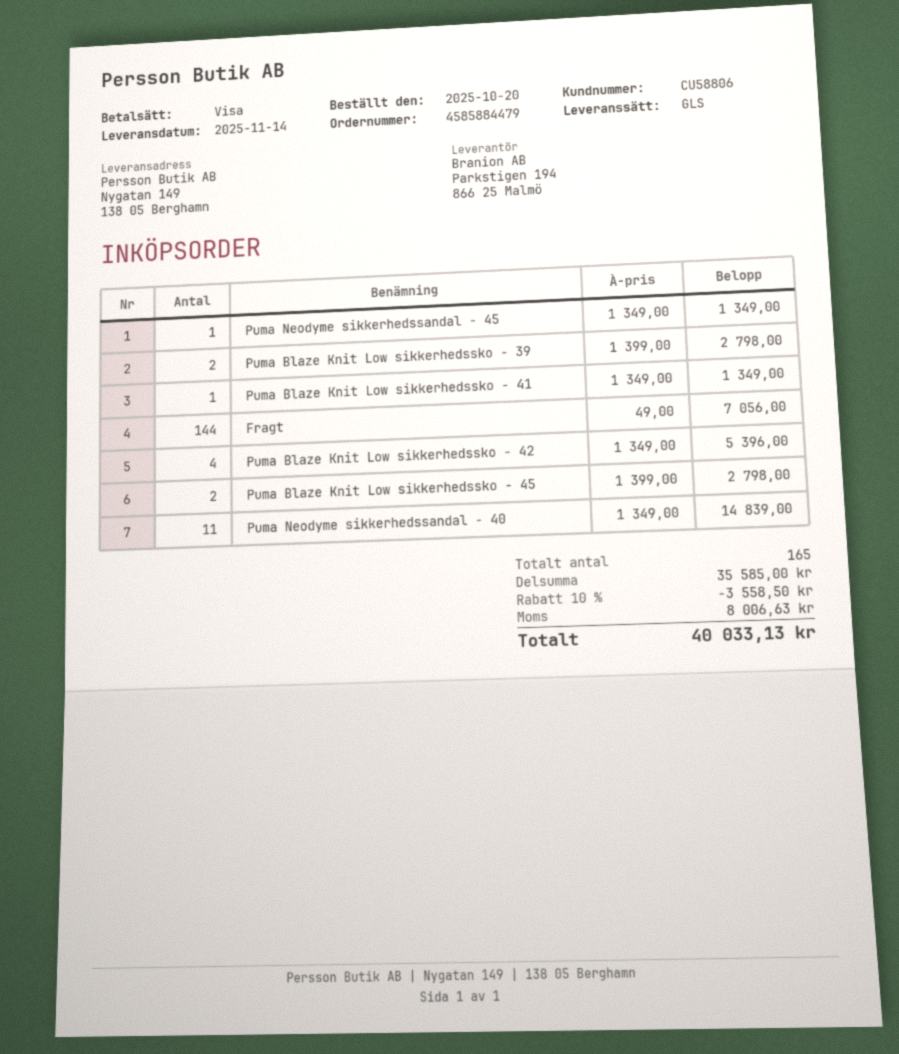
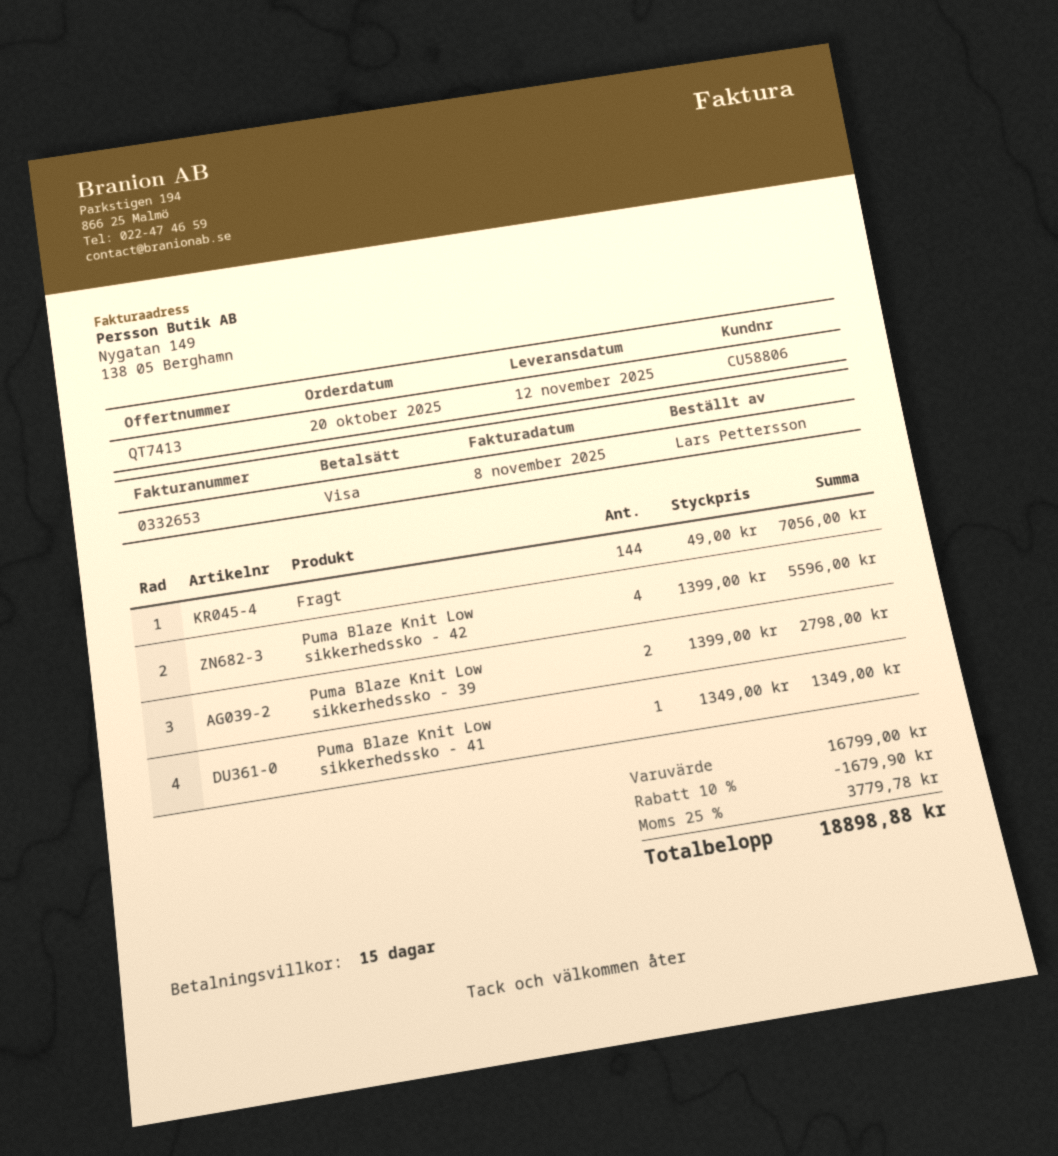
delivery date: 2025-11-14 -> 2025-11-12
Puma Neodyme sikkerhedssandal - 45: 1 x 1349.00 = 1349.00 -> none
Puma Blaze Knit Low sikkerhedssko - 42: 4 x 1349.00 = 5396.00 -> 4 x 1399.00 = 5596.00
Puma Blaze Knit Low sikkerhedssko - 45: 2 x 1399.00 = 2798.00 -> none
Puma Neodyme sikkerhedssandal - 40: 11 x 1349.00 = 14839.00 -> none
subtotal: 35585.00 -> 16799.00
discount: 10% = 3558.50 -> 10% = 1679.90
tax: 8006.63 -> 3779.78
total: 40033.13 -> 18898.88

